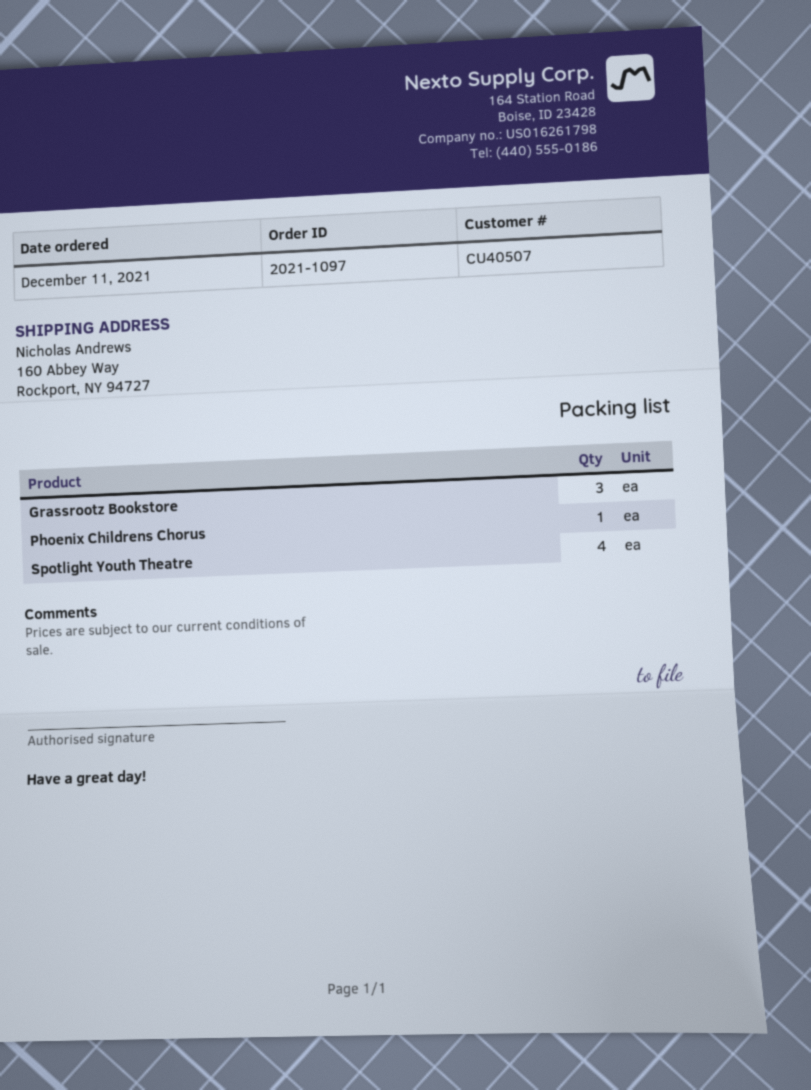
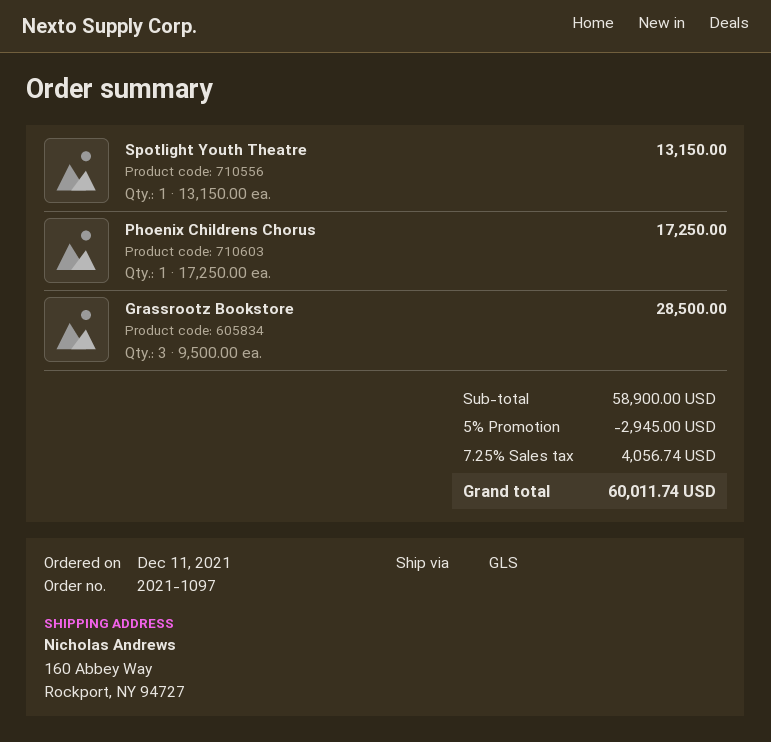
Spotlight Youth Theatre: 4 -> 1

